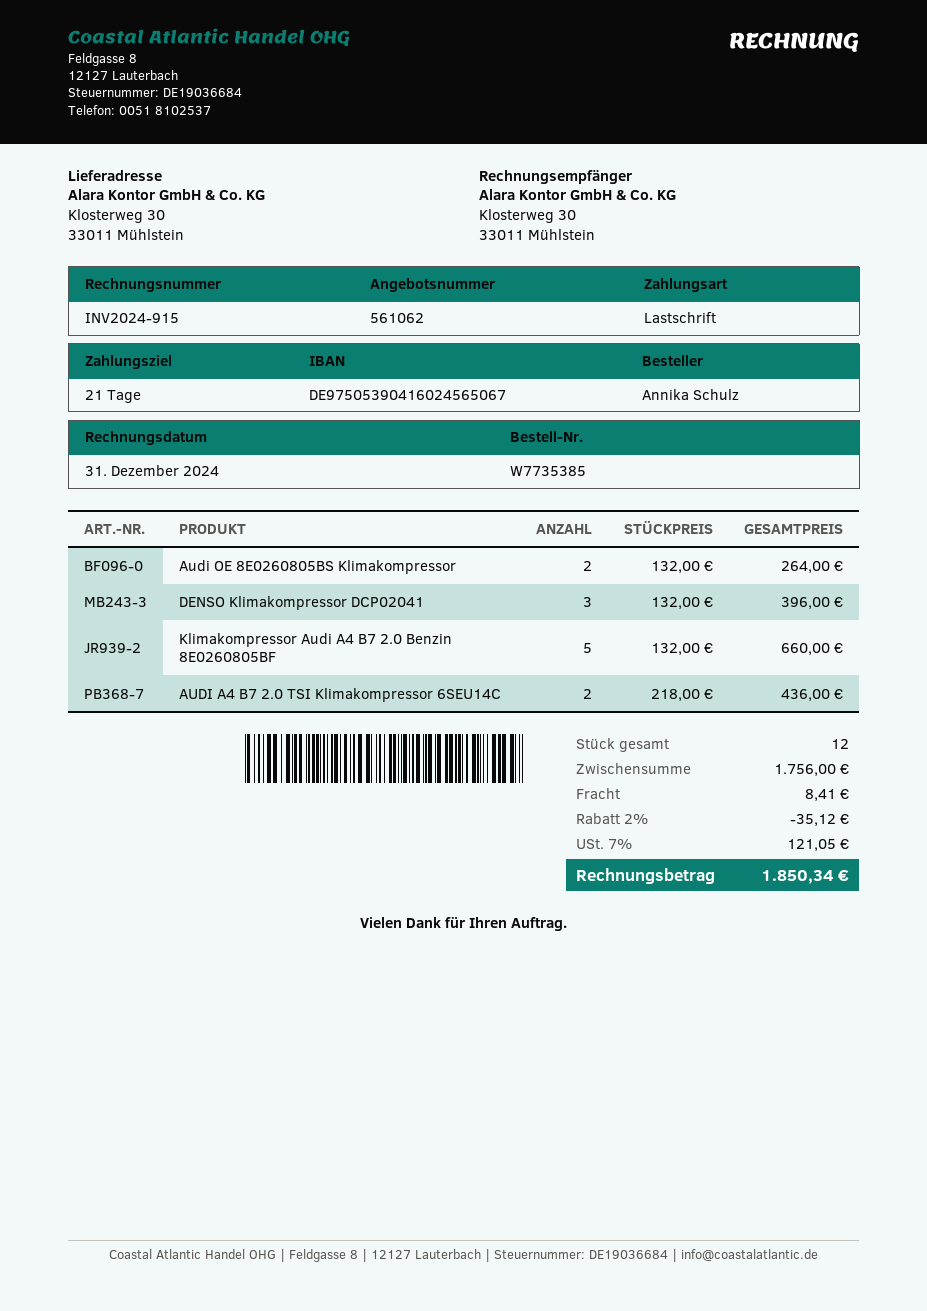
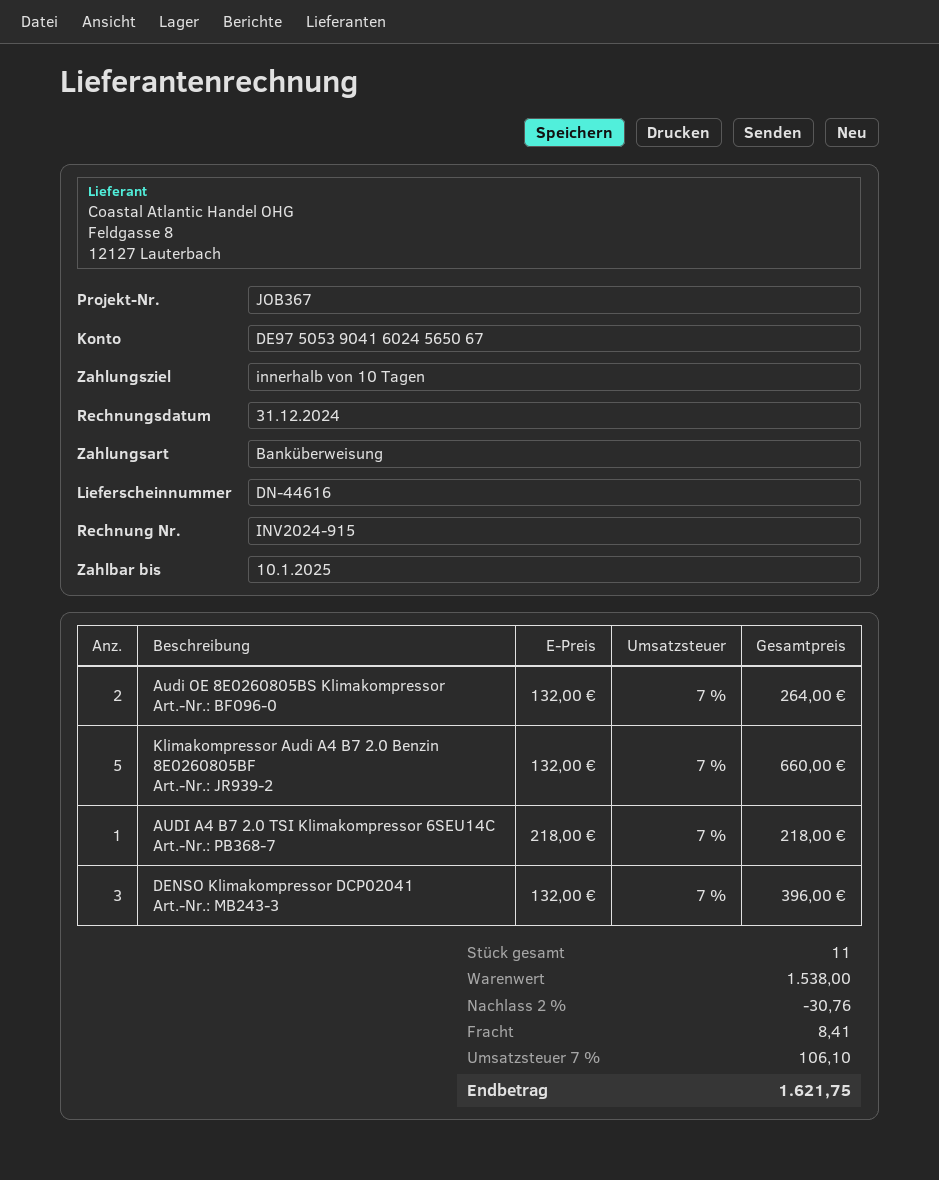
payment terms: 21 days -> 10 days
payment method: direct debit -> bank transfer
AUDI A4 B7 2.0 TSI Klimakompressor 6SEU14C: 2 x 218.00 = 436.00 -> 1 x 218.00 = 218.00
total quantity: 12 -> 11
subtotal: 1756.00 -> 1538.00
discount: 2% = 35.12 -> 2% = 30.76
tax: 7% = 121.05 -> 7% = 106.10
total: 1850.34 -> 1621.75

